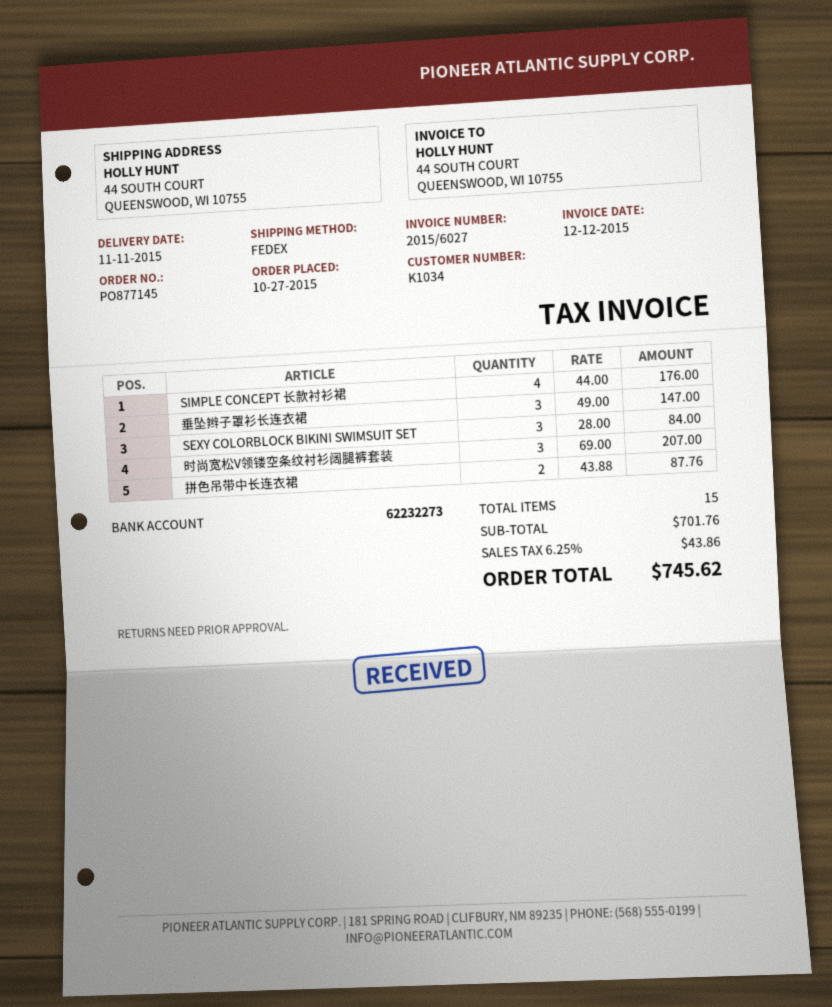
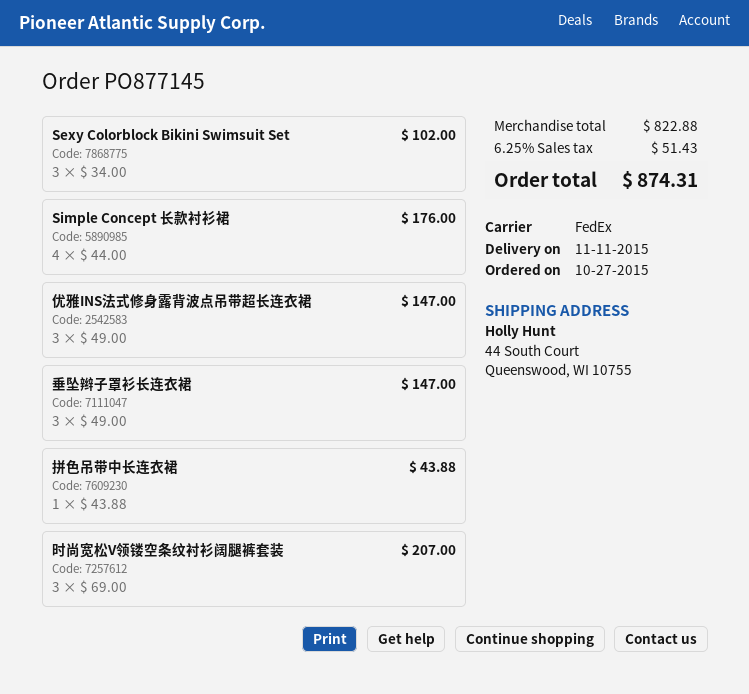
SEXY COLORBLOCK BIKINI SWIMSUIT SET: 3 x 28.00 = 84.00 -> 3 x 34.00 = 102.00
拼色吊带中长连衣裙: 2 x 43.88 = 87.76 -> 1 x 43.88 = 43.88
优雅INS法式修身露背波点吊带超长连衣裙: none -> 3 x 49.00 = 147.00
subtotal: 701.76 -> 822.88
tax: 6.25% = 43.86 -> 6.25% = 51.43
total: 745.62 -> 874.31

